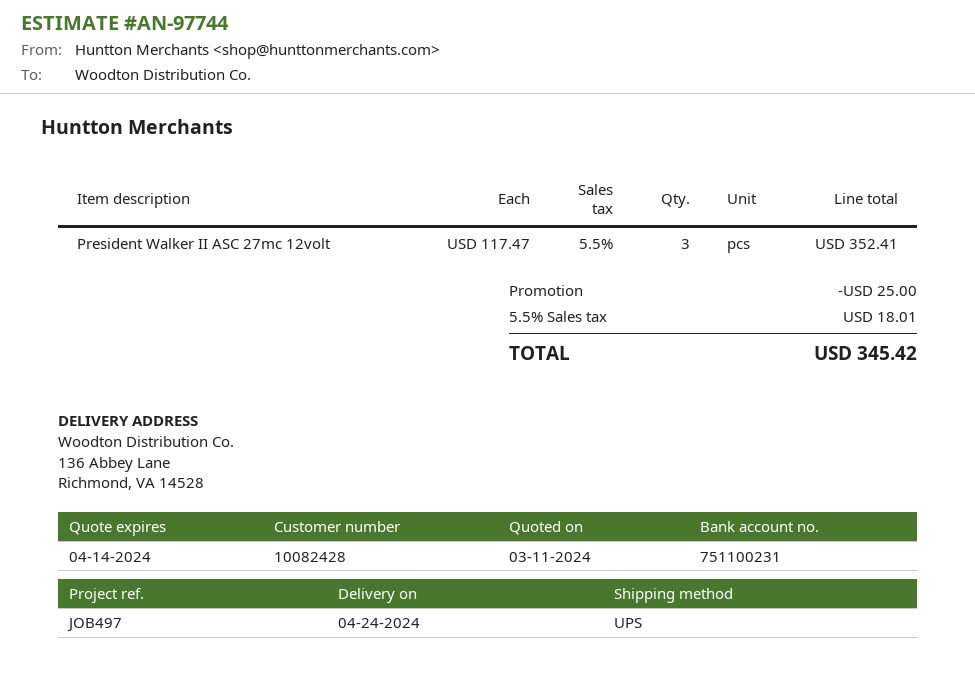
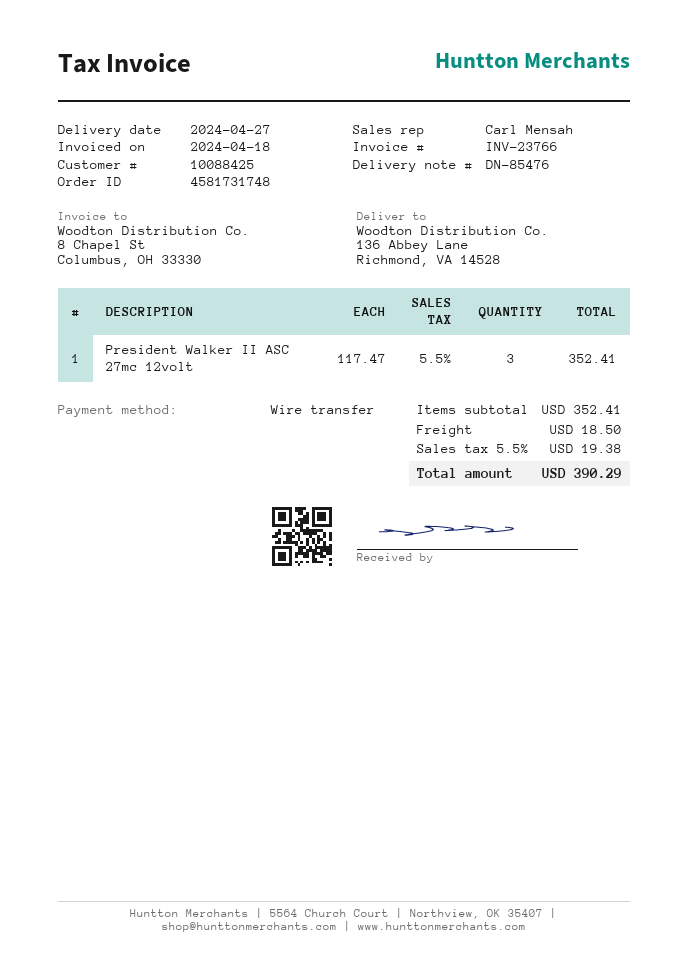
delivery date: 2024-04-24 -> 2024-04-27
customer number: 10082428 -> 10088425
discount: 25.00 -> none
shipping: none -> 18.50
tax: 5.5% = 18.01 -> 5.5% = 19.38
total: 345.42 -> 390.29

